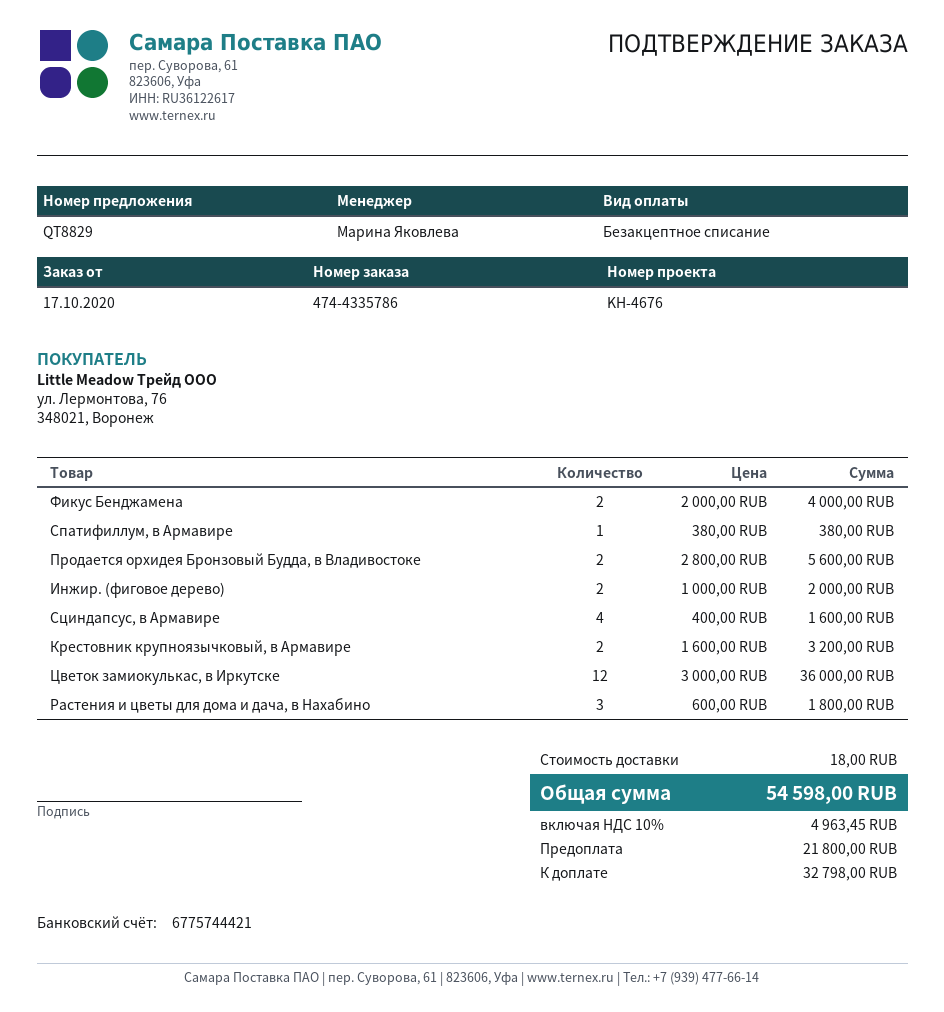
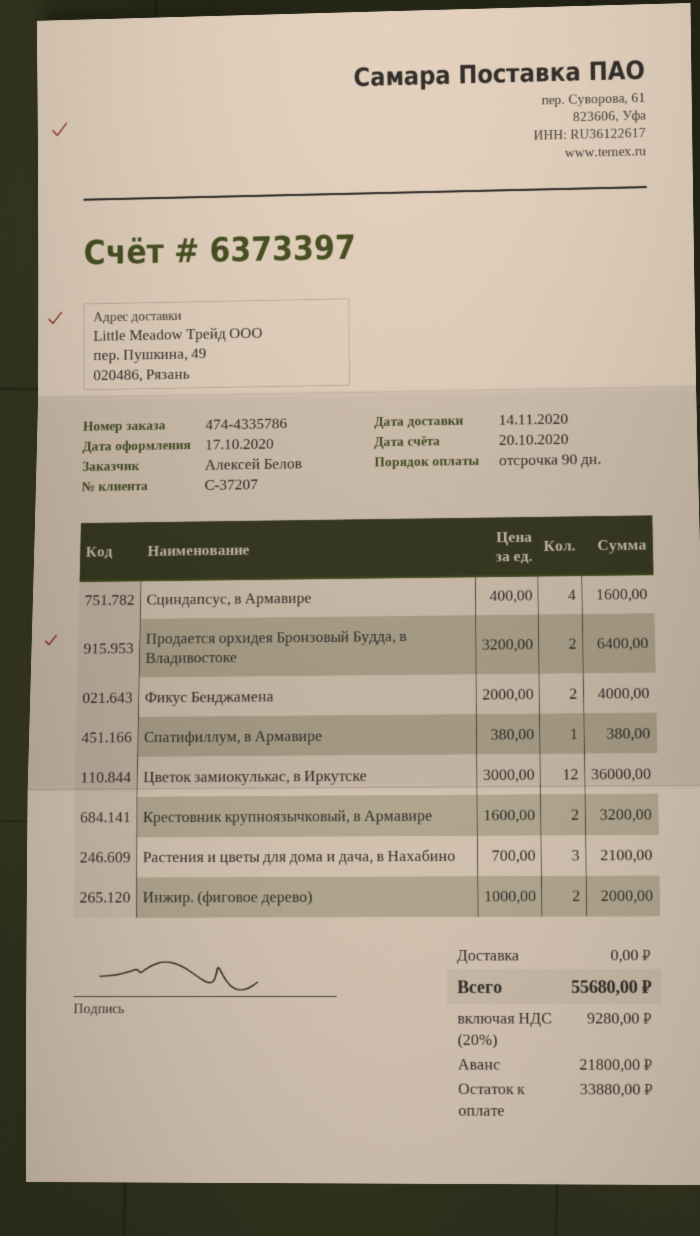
Продается орхидея Бронзовый Будда, в Владивостоке: 2 x 2800.00 = 5600.00 -> 2 x 3200.00 = 6400.00
Растения и цветы для дома и дача, в Нахабино: 3 x 600.00 = 1800.00 -> 3 x 700.00 = 2100.00
shipping: 18.00 -> 0.00
tax: 10% = 4963.45 -> 20% = 9280.00
total: 54598.00 -> 55680.00
balance: 32798.00 -> 33880.00

